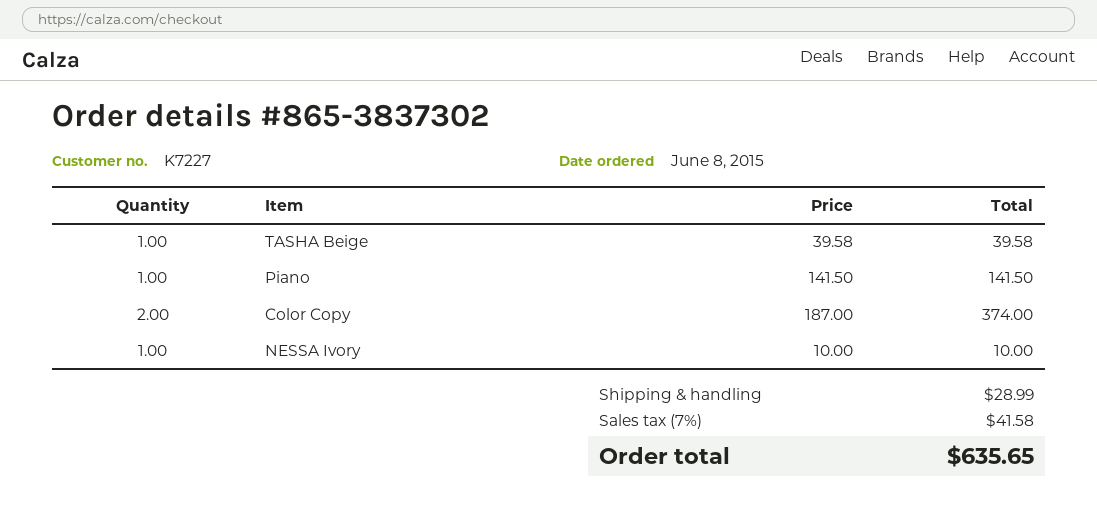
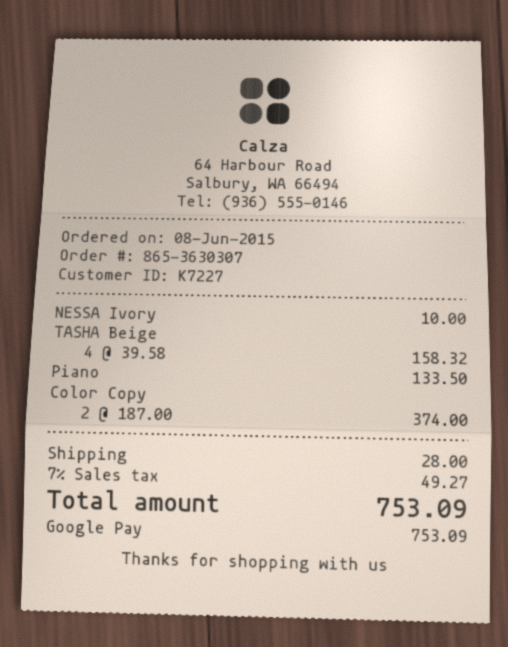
order number: 865-3837302 -> 865-3630307
TASHA Beige: 1 x 39.58 = 39.58 -> 4 x 39.58 = 158.32
Piano: 1 x 141.50 = 141.50 -> 1 x 133.50 = 133.50
shipping: 28.99 -> 28.00
tax: 7% = 41.58 -> 7% = 49.27
total: 635.65 -> 753.09

